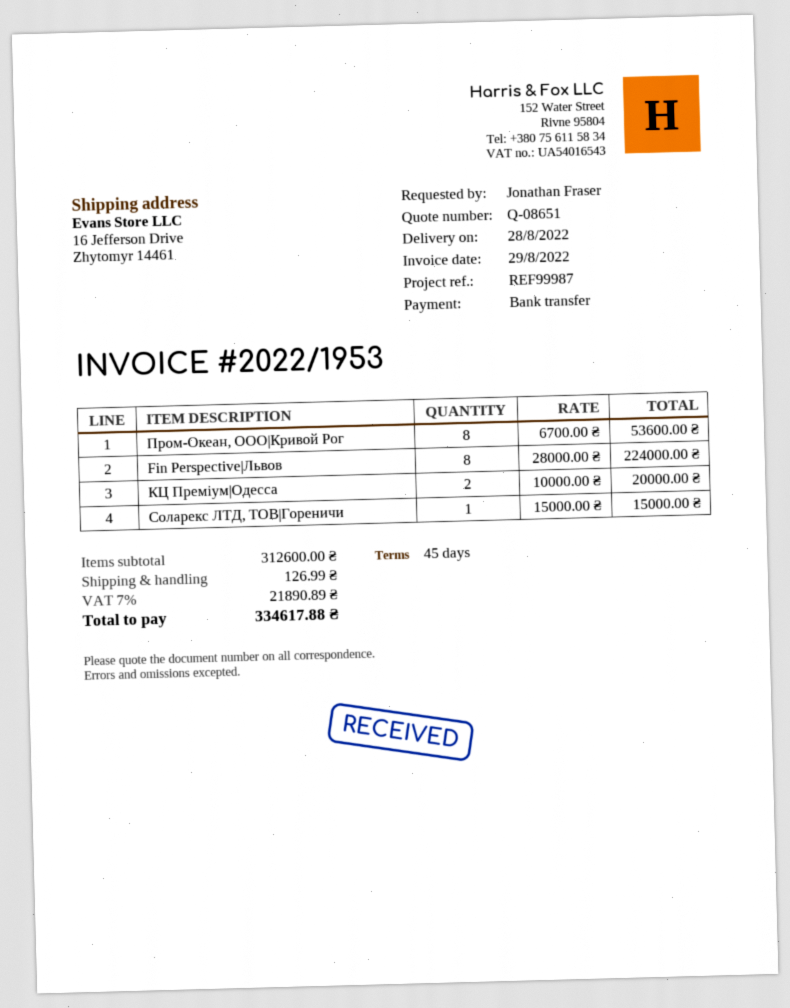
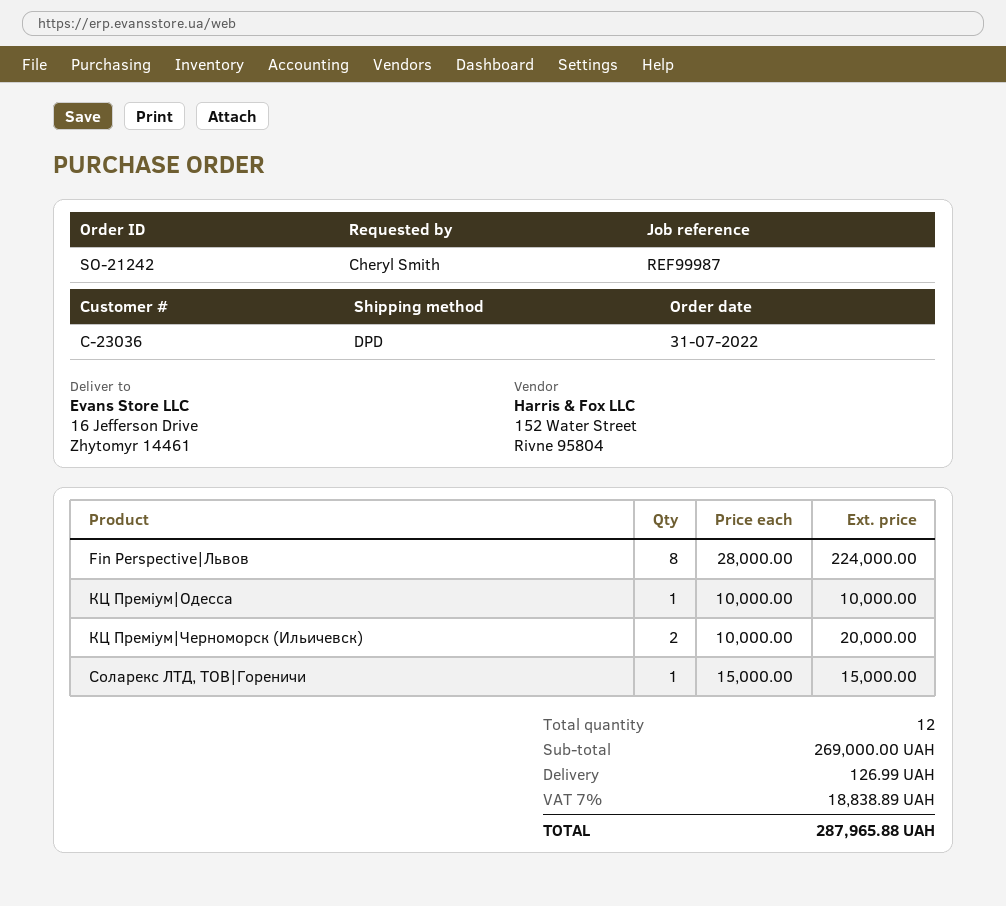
ordered by: Jonathan Fraser -> Cheryl Smith
Пром-Океан, ООО|Кривой Рог: 8 x 6700.00 = 53600.00 -> none
КЦ Преміум|Одесса: 2 x 10000.00 = 20000.00 -> 1 x 10000.00 = 10000.00
КЦ Преміум|Черноморск (Ильичевск): none -> 2 x 10000.00 = 20000.00
subtotal: 312600.00 -> 269000.00
tax: 7% = 21890.89 -> 7% = 18838.89
total: 334617.88 -> 287965.88

